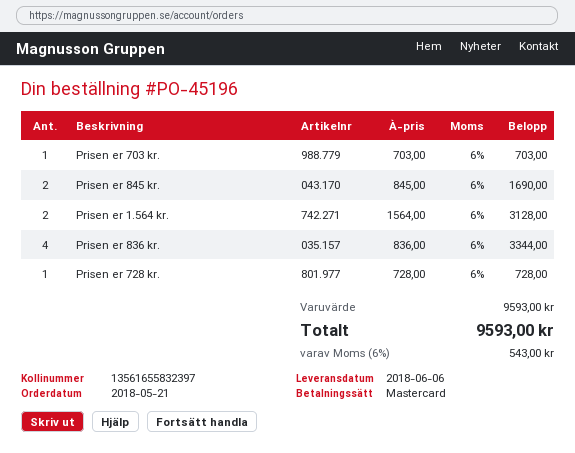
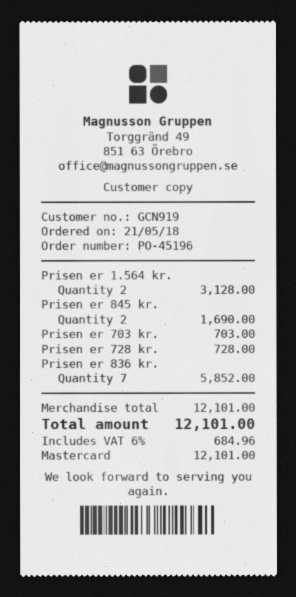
Prisen er 836 kr.: 4 for 3344.00 -> 7 for 5852.00
subtotal: 9593.00 -> 12101.00
tax: 6% = 543.00 -> 6% = 684.96
total: 9593.00 -> 12101.00

